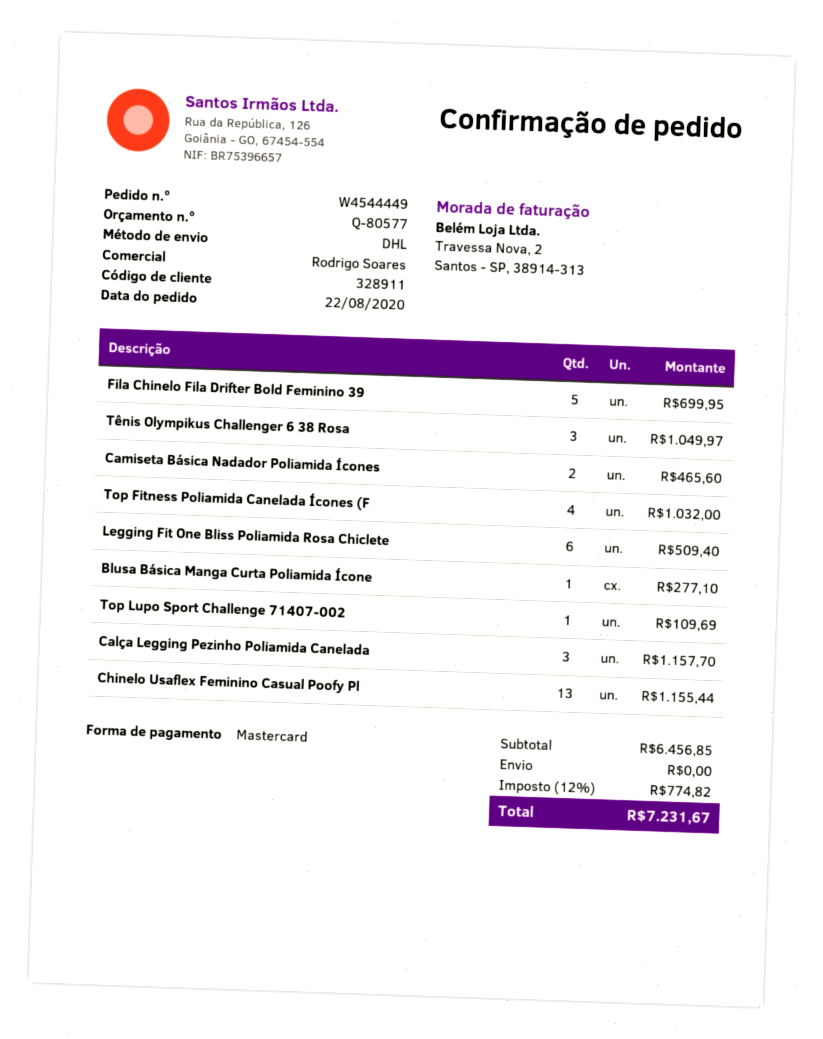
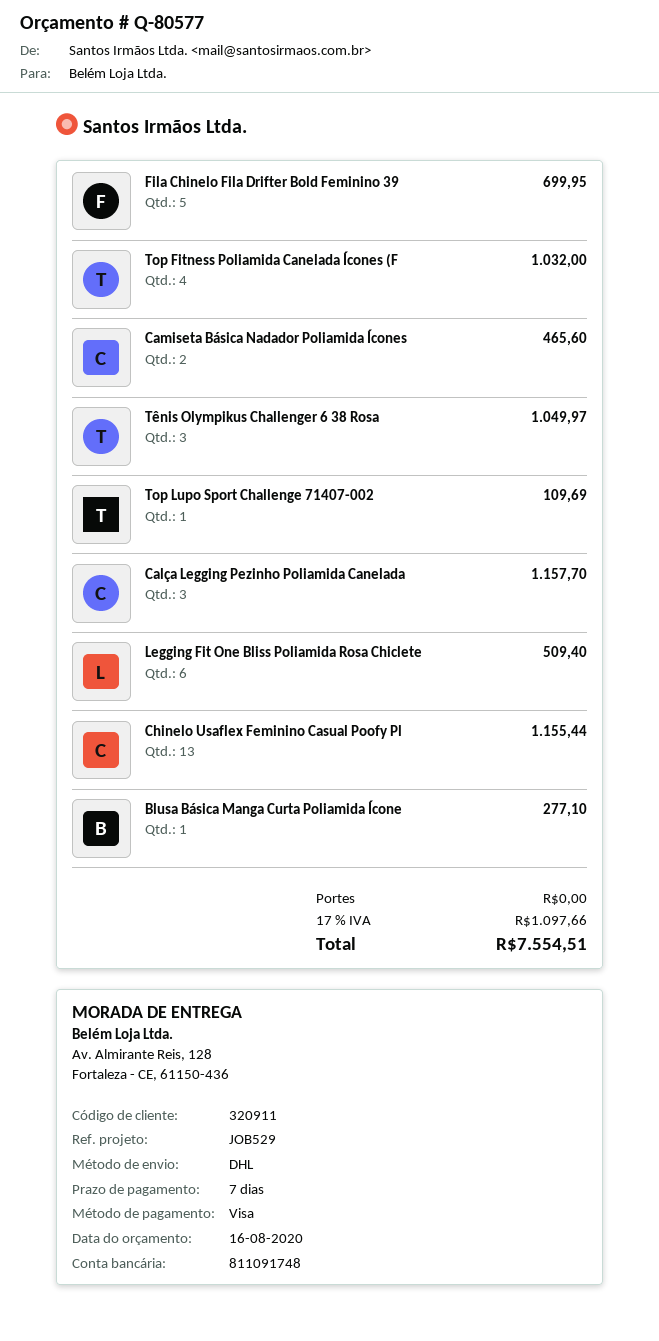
customer number: 328911 -> 320911
payment method: Mastercard -> Visa
tax: 12% = 774.82 -> 17% = 1097.66
total: 7231.67 -> 7554.51

